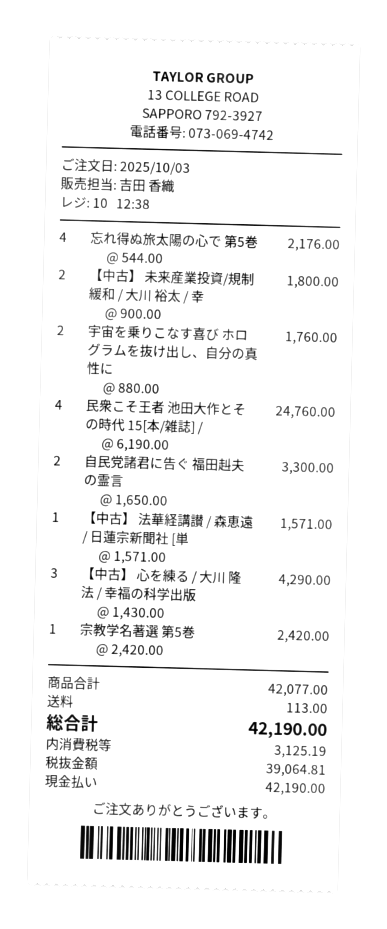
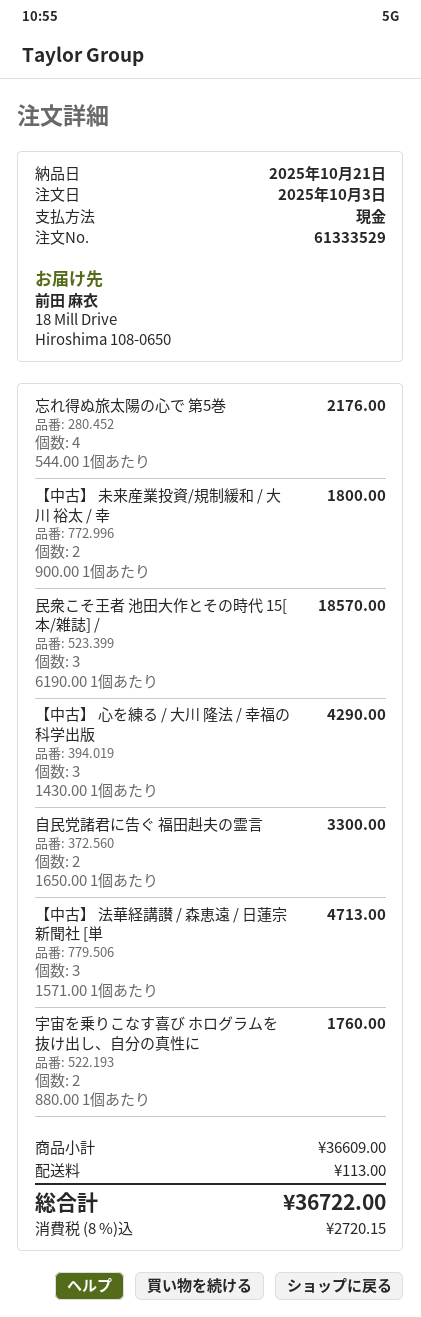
民衆こそ王者 池田大作とその時代 15[本/雑誌] /: 4 x 6190.00 = 24760.00 -> 3 x 6190.00 = 18570.00
【中古】 法華経講讃 / 森恵遠 / 日蓮宗新聞社 [単: 1 x 1571.00 = 1571.00 -> 3 x 1571.00 = 4713.00
宗教学名著選 第5巻: 1 x 2420.00 = 2420.00 -> none
subtotal: 42077.00 -> 36609.00
tax: 3125.19 -> 2720.15
total: 42190.00 -> 36722.00

